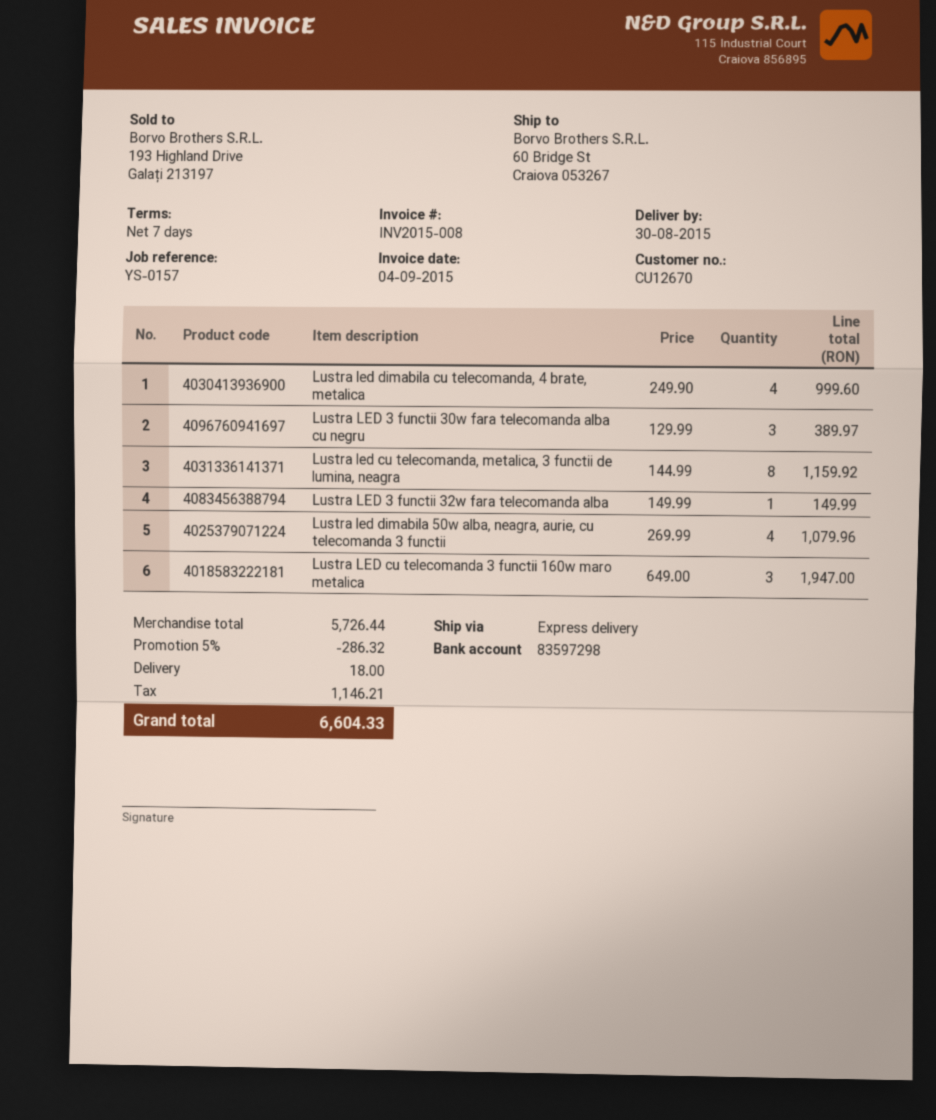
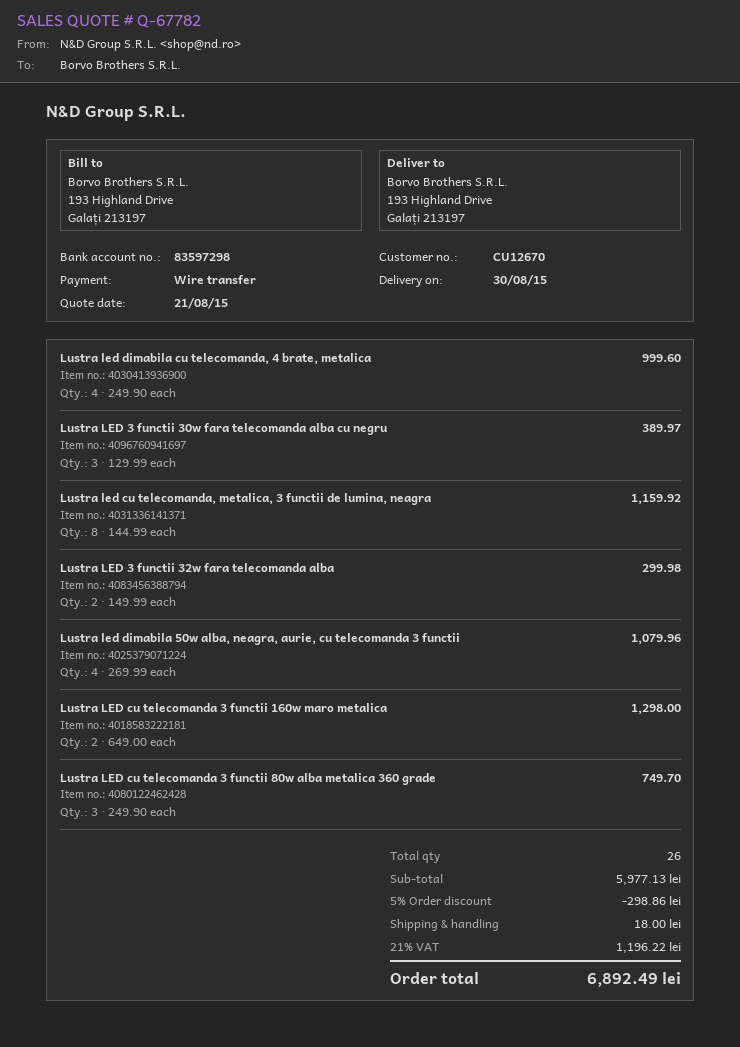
ship to: 60 Bridge St, Craiova 053267 -> 193 Highland Drive, Galați 213197
Lustra LED 3 functii 32w fara telecomanda alba: 1 x 149.99 = 149.99 -> 2 x 149.99 = 299.98
Lustra LED cu telecomanda 3 functii 160w maro metalica: 3 x 649.00 = 1947.00 -> 2 x 649.00 = 1298.00
Lustra LED cu telecomanda 3 functii 80w alba metalica 360 grade: none -> 3 x 249.90 = 749.70
subtotal: 5726.44 -> 5977.13
discount: 5% = 286.32 -> 5% = 298.86
tax: 1146.21 -> 1196.22
total: 6604.33 -> 6892.49

